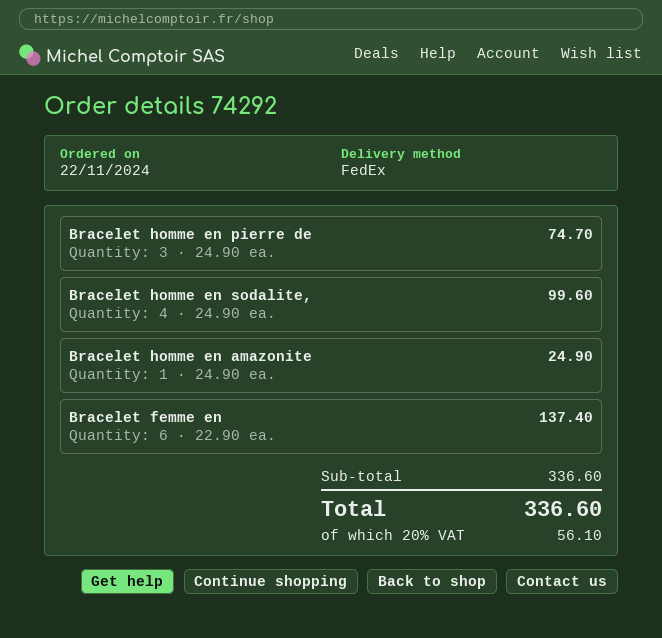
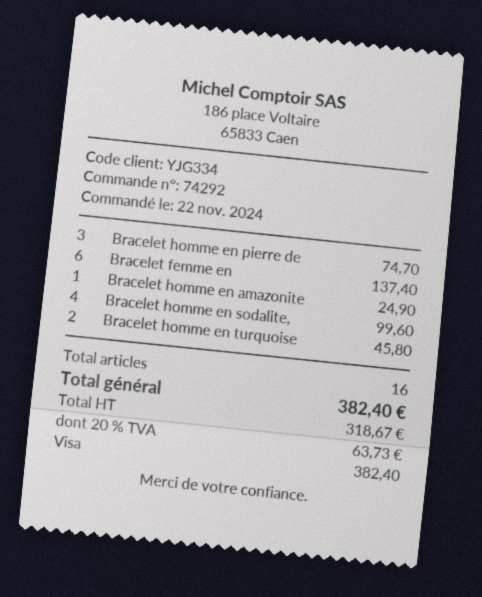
Bracelet homme en turquoise: none -> 2 for 45.80
tax: 20% = 56.10 -> 20% = 63.73
total: 336.60 -> 382.40

